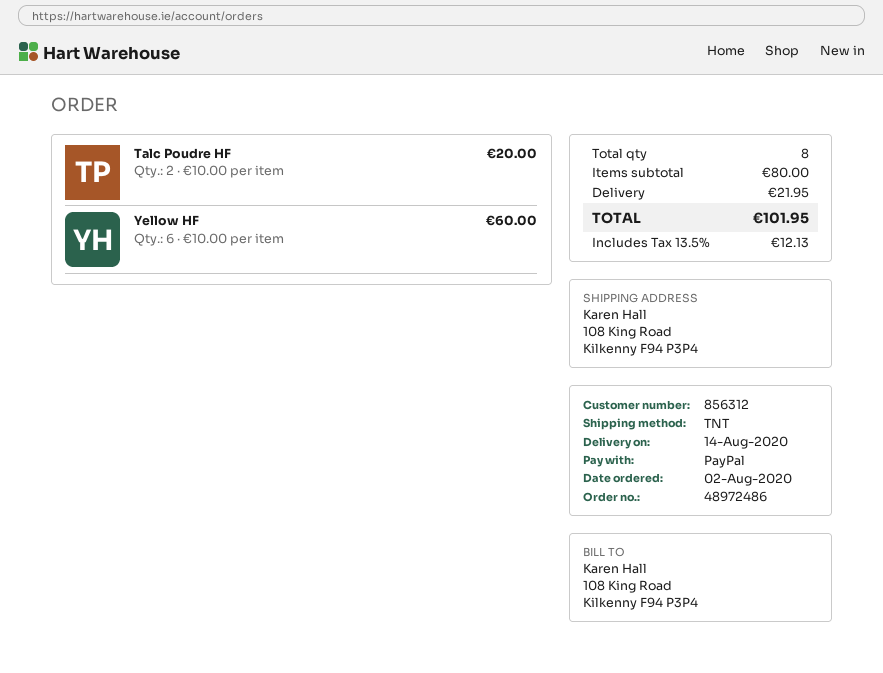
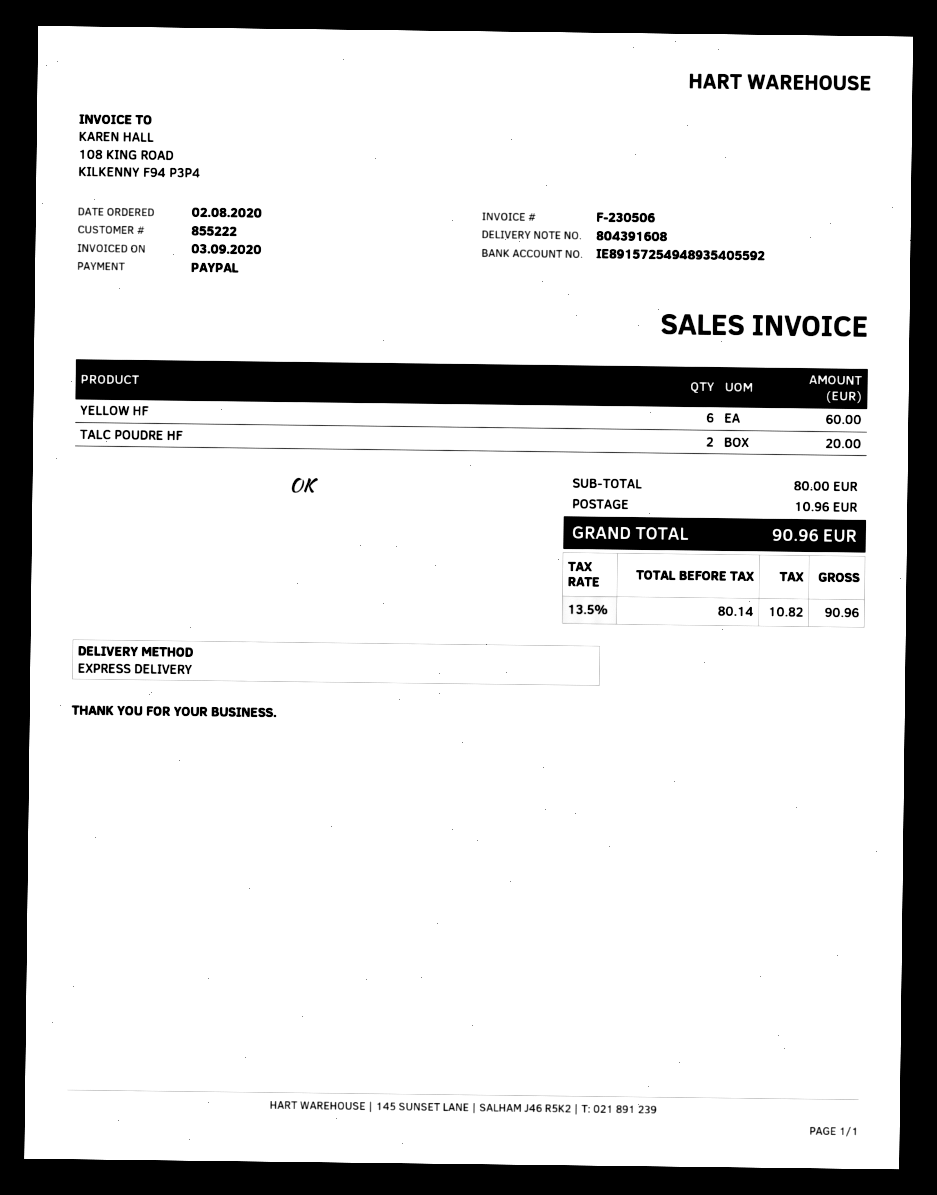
customer number: 856312 -> 855222
shipping method: TNT -> express
shipping: 21.95 -> 10.96
tax: 13.5% = 12.13 -> 13.5% = 10.82
total: 101.95 -> 90.96

